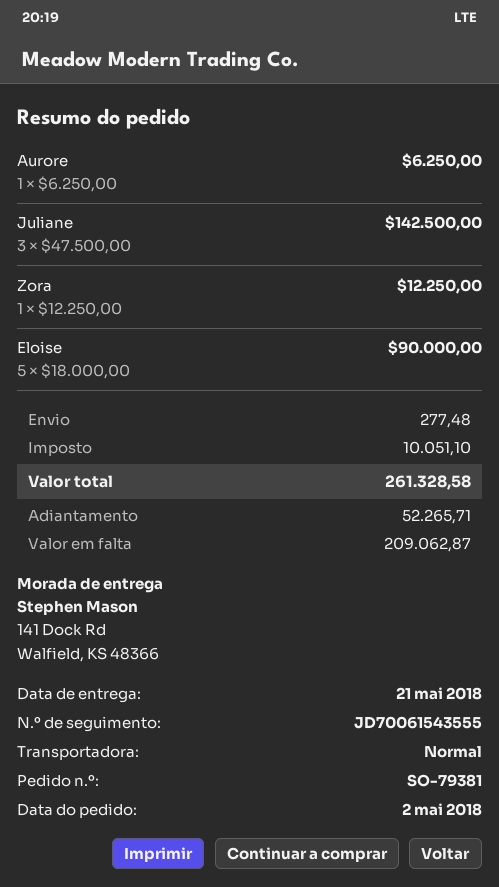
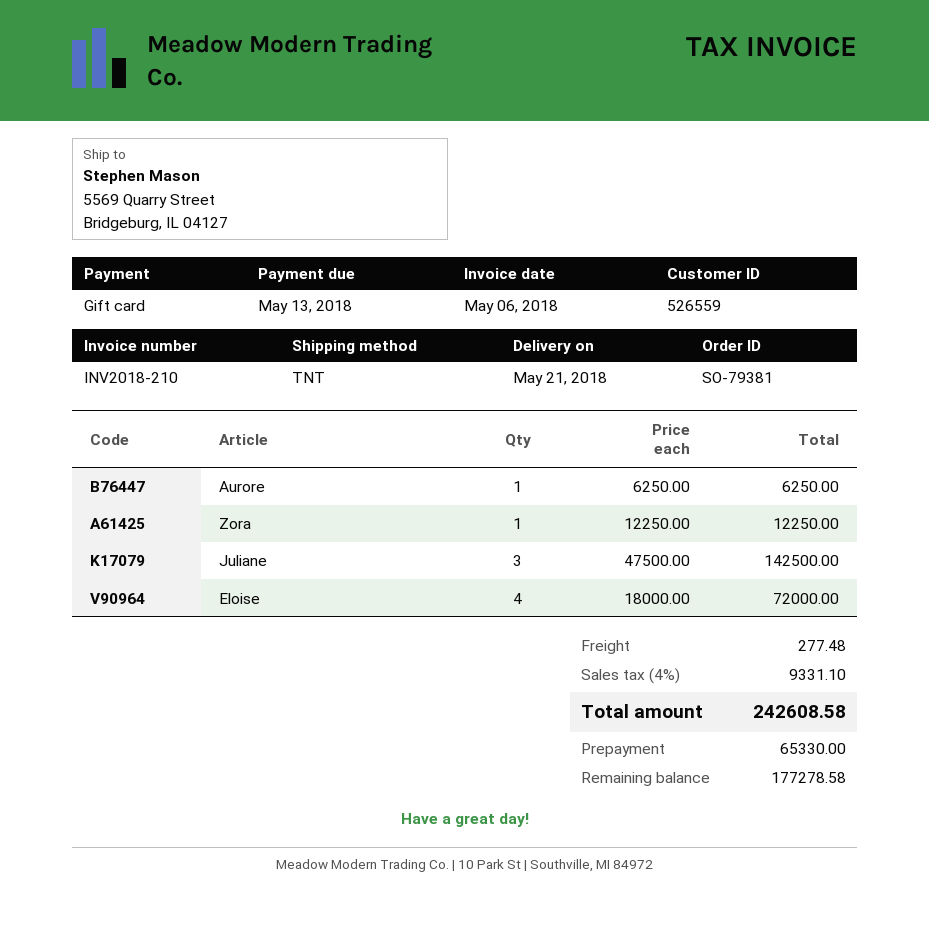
shipping method: standard -> TNT
ship to: 141 Dock Rd, Walfield, KS 48366 -> 5569 Quarry Street, Bridgeburg, IL 04127
Eloise: 5 x 18000.00 = 90000.00 -> 4 x 18000.00 = 72000.00
tax: 10051.10 -> 9331.10
total: 261328.58 -> 242608.58
deposit: 52265.71 -> 65330.00
balance: 209062.87 -> 177278.58

